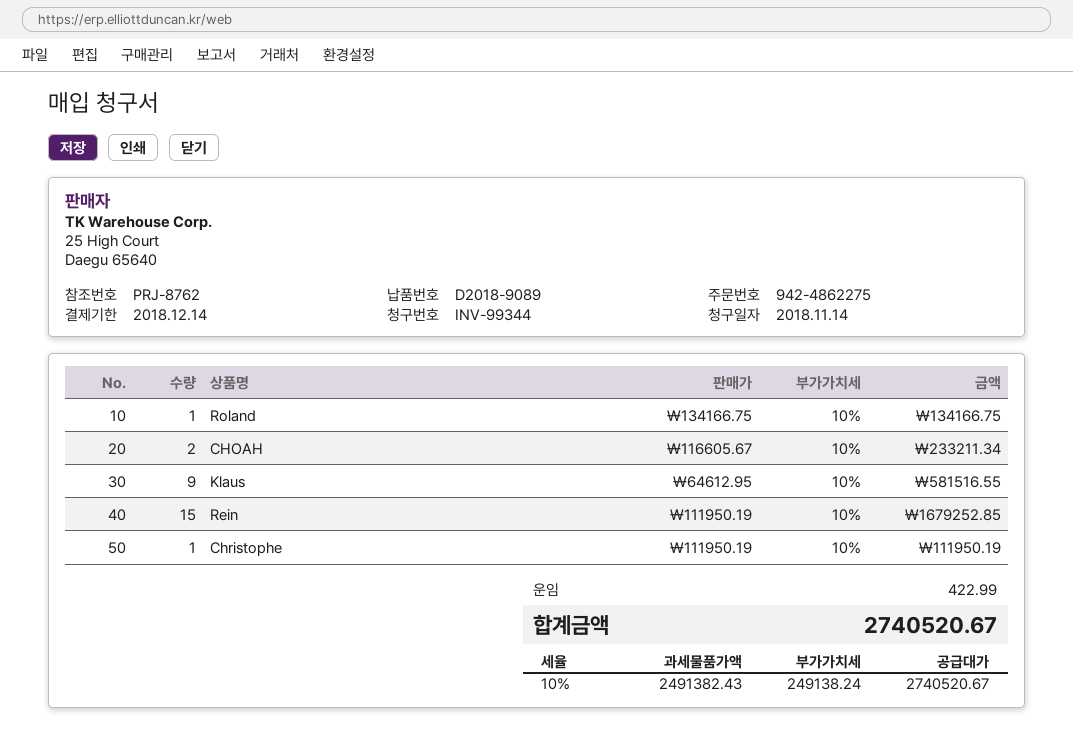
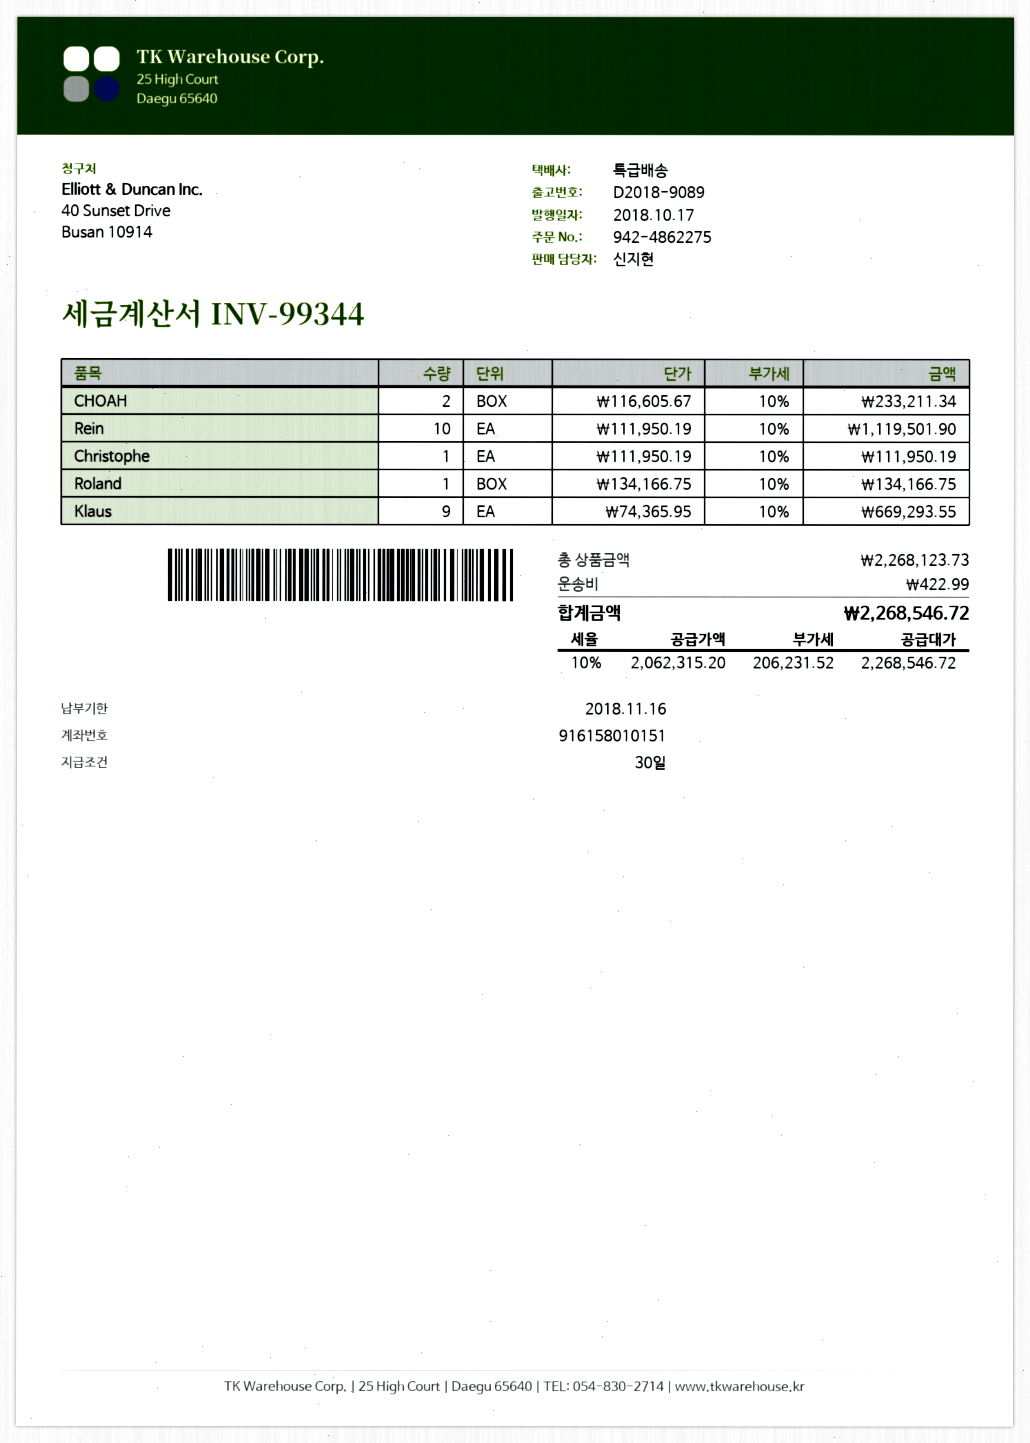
invoice date: 2018-11-14 -> 2018-10-17
due date: 2018-12-14 -> 2018-11-16
Klaus: 9 x 64612.95 = 581516.55 -> 9 x 74365.95 = 669293.55
Rein: 15 x 111950.19 = 1679252.85 -> 10 x 111950.19 = 1119501.90
net: 2491382.43 -> 2062315.20
tax: 10% = 249138.24 -> 10% = 206231.52
total: 2740520.67 -> 2268546.72

